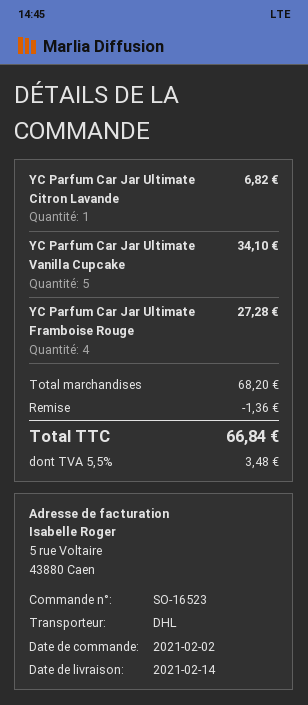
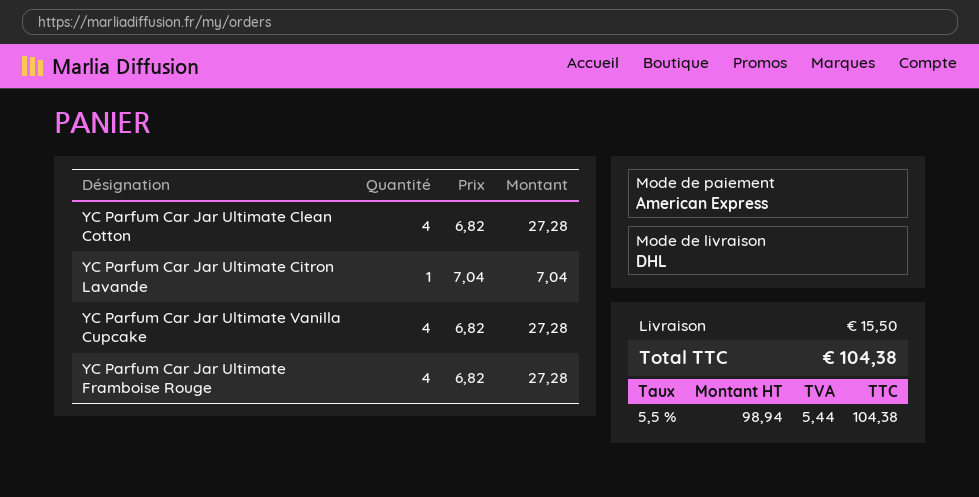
YC Parfum Car Jar Ultimate Citron Lavande: 1 for 6.82 -> 1 for 7.04
YC Parfum Car Jar Ultimate Vanilla Cupcake: 5 for 34.10 -> 4 for 27.28
YC Parfum Car Jar Ultimate Clean Cotton: none -> 4 for 27.28
discount: 1.36 -> none
shipping: none -> 15.50
tax: 5.5% = 3.48 -> 5.5% = 5.44
total: 66.84 -> 104.38

